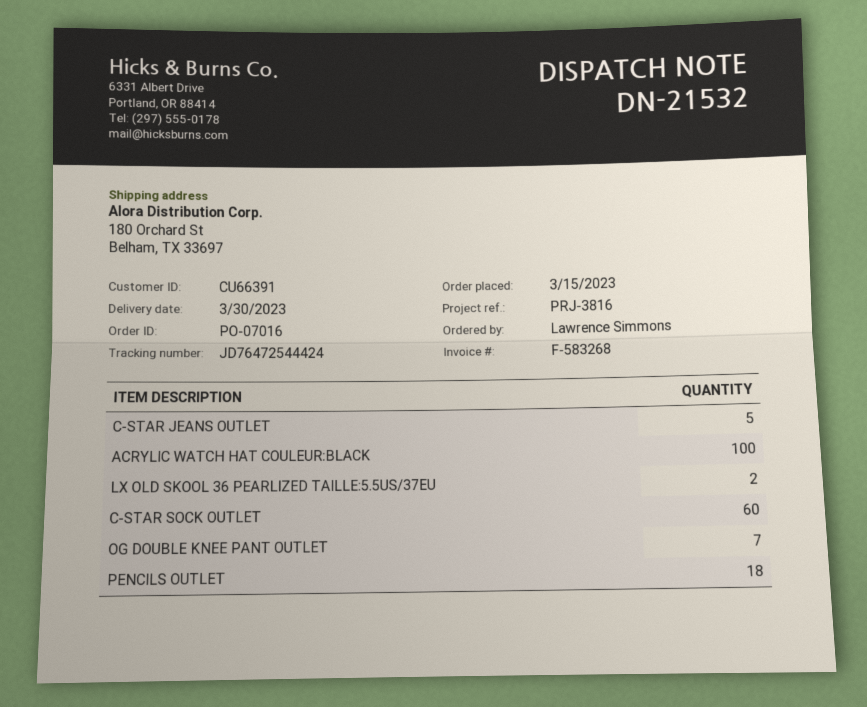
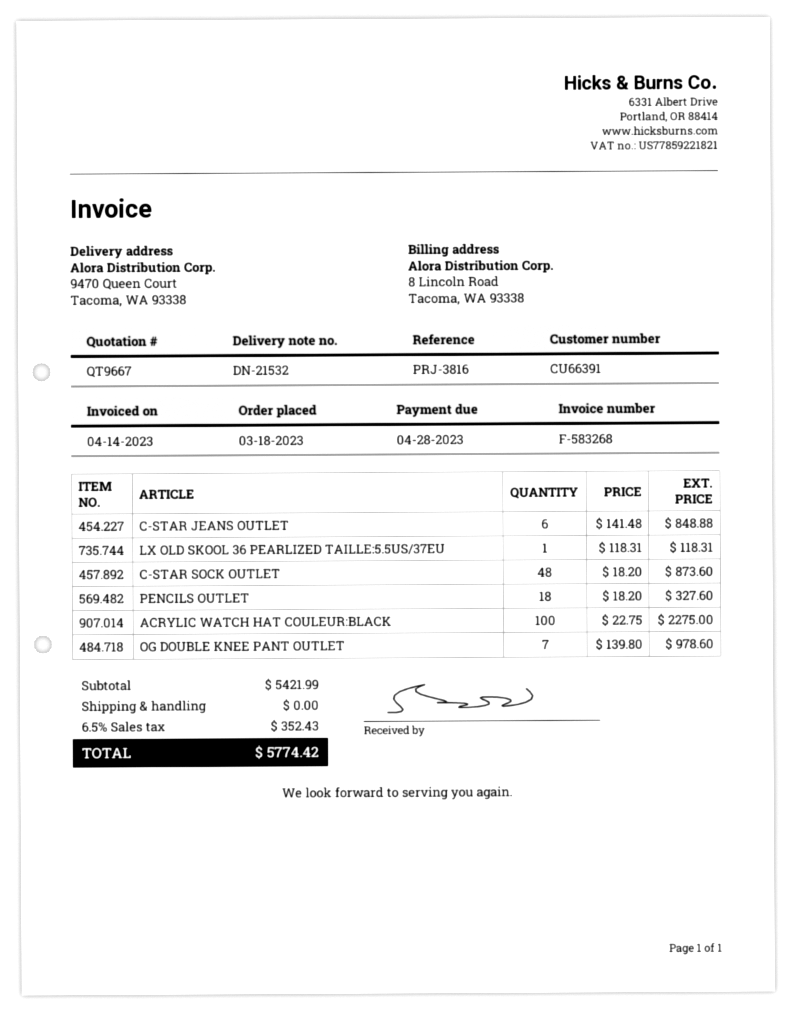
order date: 2023-03-15 -> 2023-03-18
ship to: 180 Orchard St, Belham, TX 33697 -> 9470 Queen Court, Tacoma, WA 93338
C-STAR JEANS OUTLET: 5 -> 6
LX OLD SKOOL 36 PEARLIZED TAILLE:5.5US/37EU: 2 -> 1
C-STAR SOCK OUTLET: 60 -> 48

